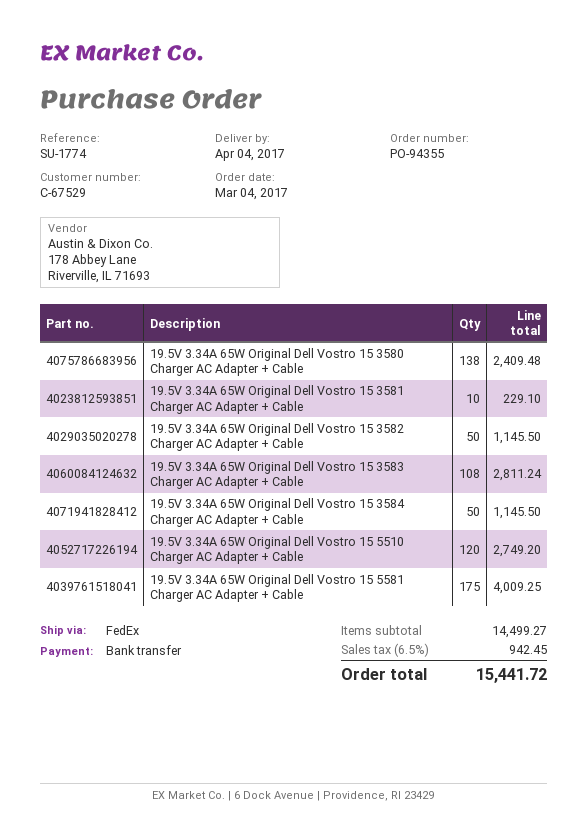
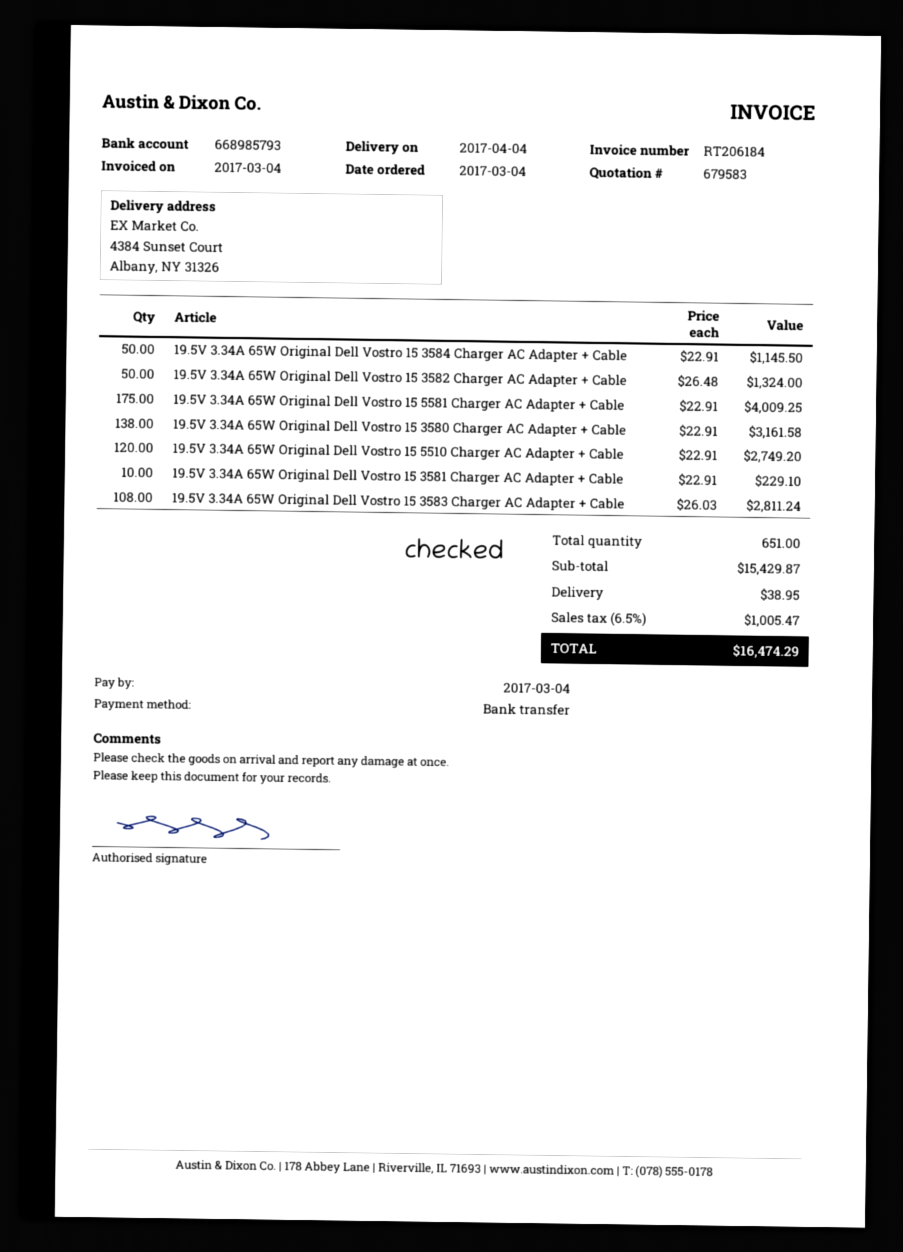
19.5V 3.34A 65W Original Dell Vostro 15 3580 Charger AC Adapter + Cable: 138 for 2409.48 -> 138 for 3161.58
19.5V 3.34A 65W Original Dell Vostro 15 3582 Charger AC Adapter + Cable: 50 for 1145.50 -> 50 for 1324.00
subtotal: 14499.27 -> 15429.87
shipping: none -> 38.95
tax: 6.5% = 942.45 -> 6.5% = 1005.47
total: 15441.72 -> 16474.29

